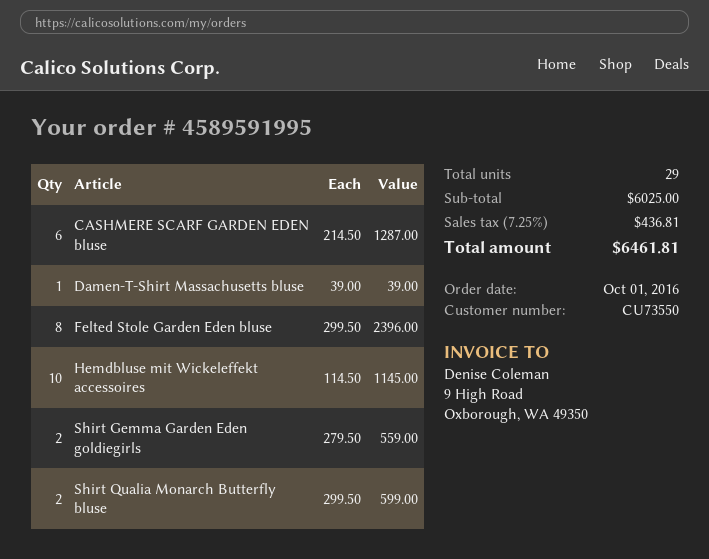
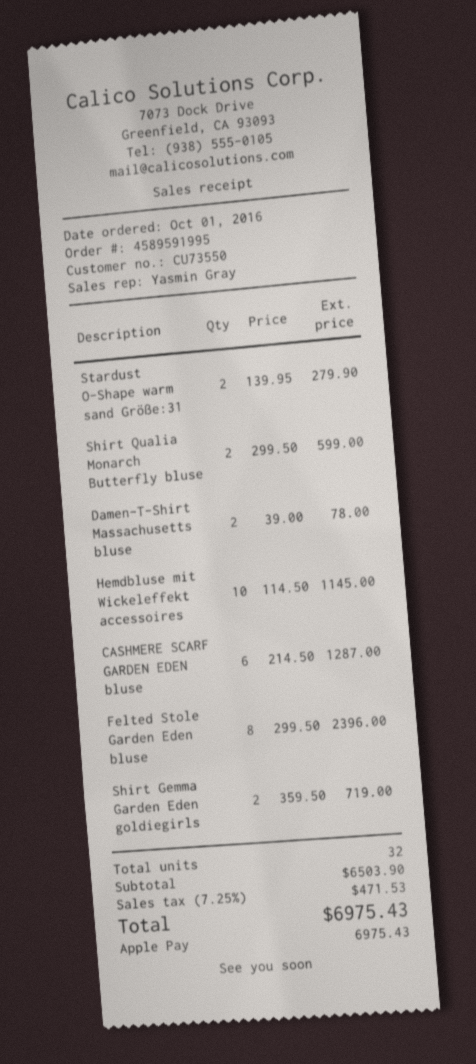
Damen-T-Shirt Massachusetts bluse: 1 x 39.00 = 39.00 -> 2 x 39.00 = 78.00
Shirt Gemma Garden Eden goldiegirls: 2 x 279.50 = 559.00 -> 2 x 359.50 = 719.00
Stardust O-Shape warm sand Größe:31: none -> 2 x 139.95 = 279.90
total quantity: 29 -> 32
subtotal: 6025.00 -> 6503.90
tax: 7.25% = 436.81 -> 7.25% = 471.53
total: 6461.81 -> 6975.43

